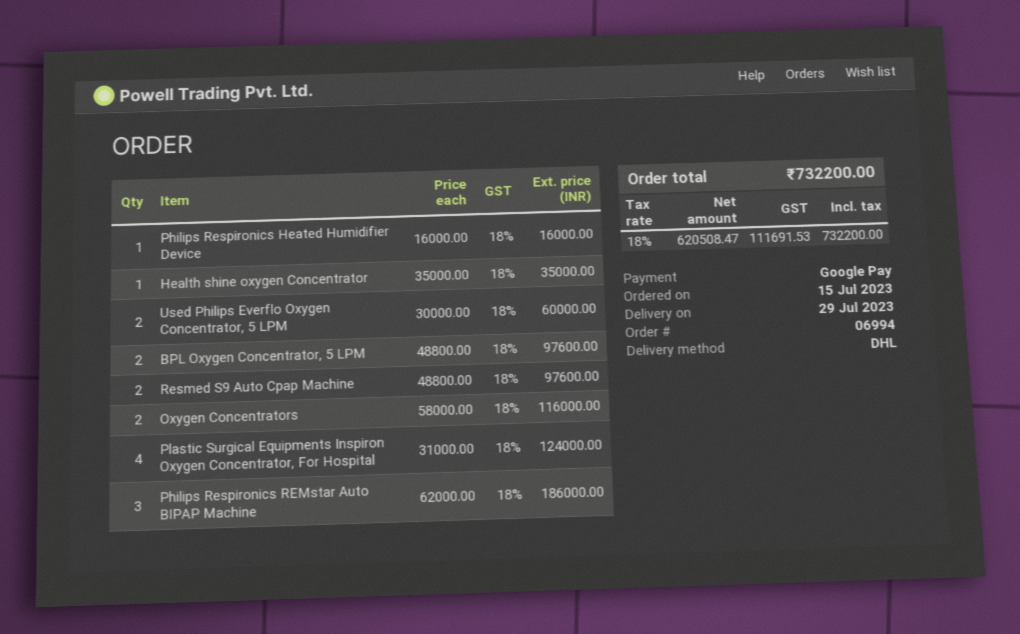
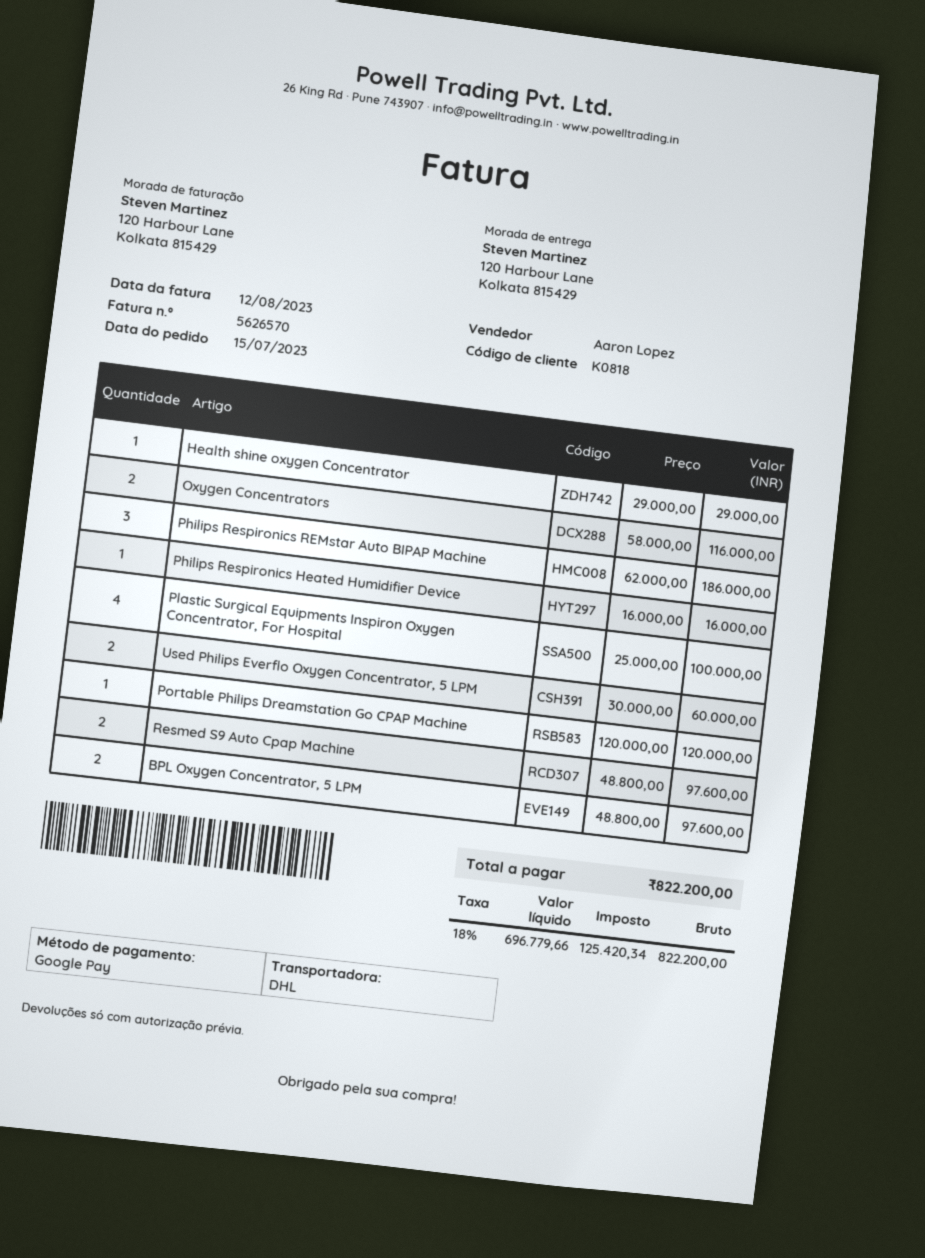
Health shine oxygen Concentrator: 1 x 35000.00 = 35000.00 -> 1 x 29000.00 = 29000.00
Plastic Surgical Equipments Inspiron Oxygen Concentrator, For Hospital: 4 x 31000.00 = 124000.00 -> 4 x 25000.00 = 100000.00
Portable Philips Dreamstation Go CPAP Machine: none -> 1 x 120000.00 = 120000.00
net: 620508.47 -> 696779.66
tax: 18% = 111691.53 -> 18% = 125420.34
total: 732200.00 -> 822200.00

